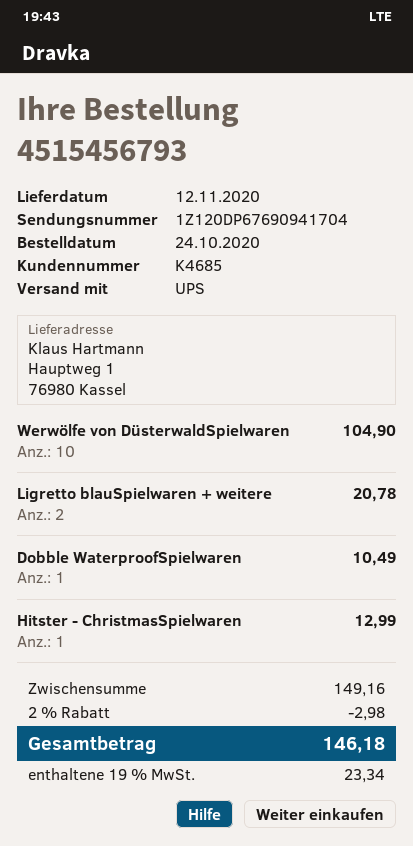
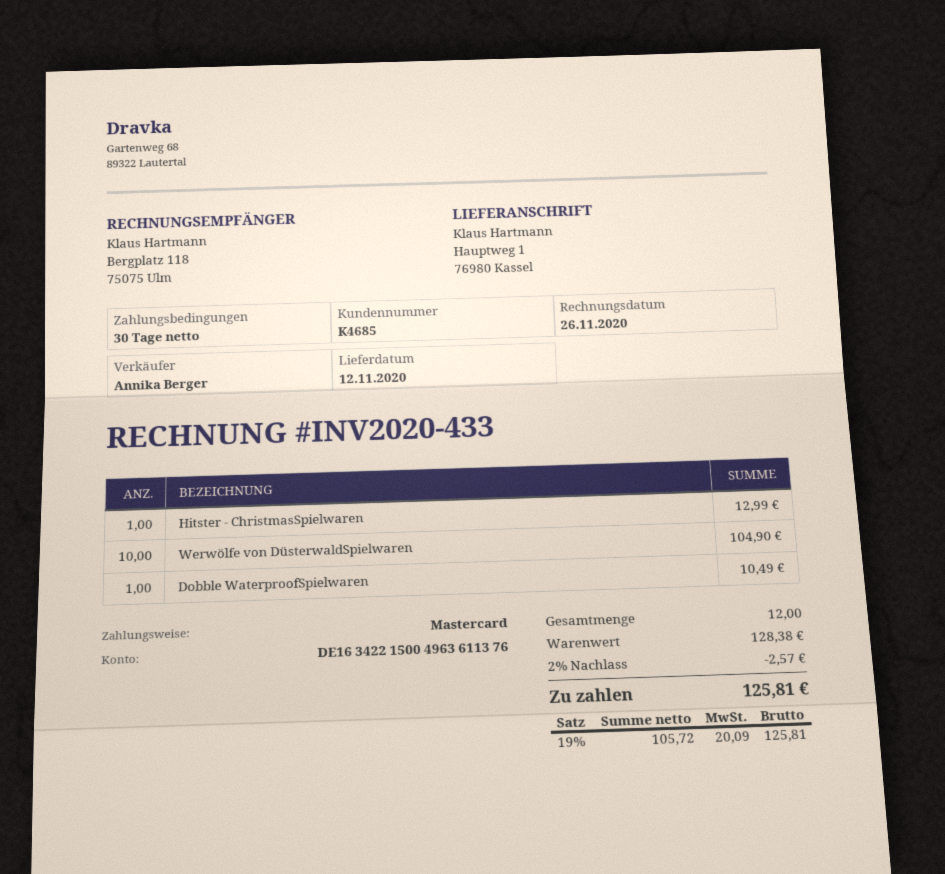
Ligretto blauSpielwaren + weitere: 2 for 20.78 -> none
subtotal: 149.16 -> 128.38
discount: 2% = 2.98 -> 2% = 2.57
tax: 19% = 23.34 -> 19% = 20.09
total: 146.18 -> 125.81

